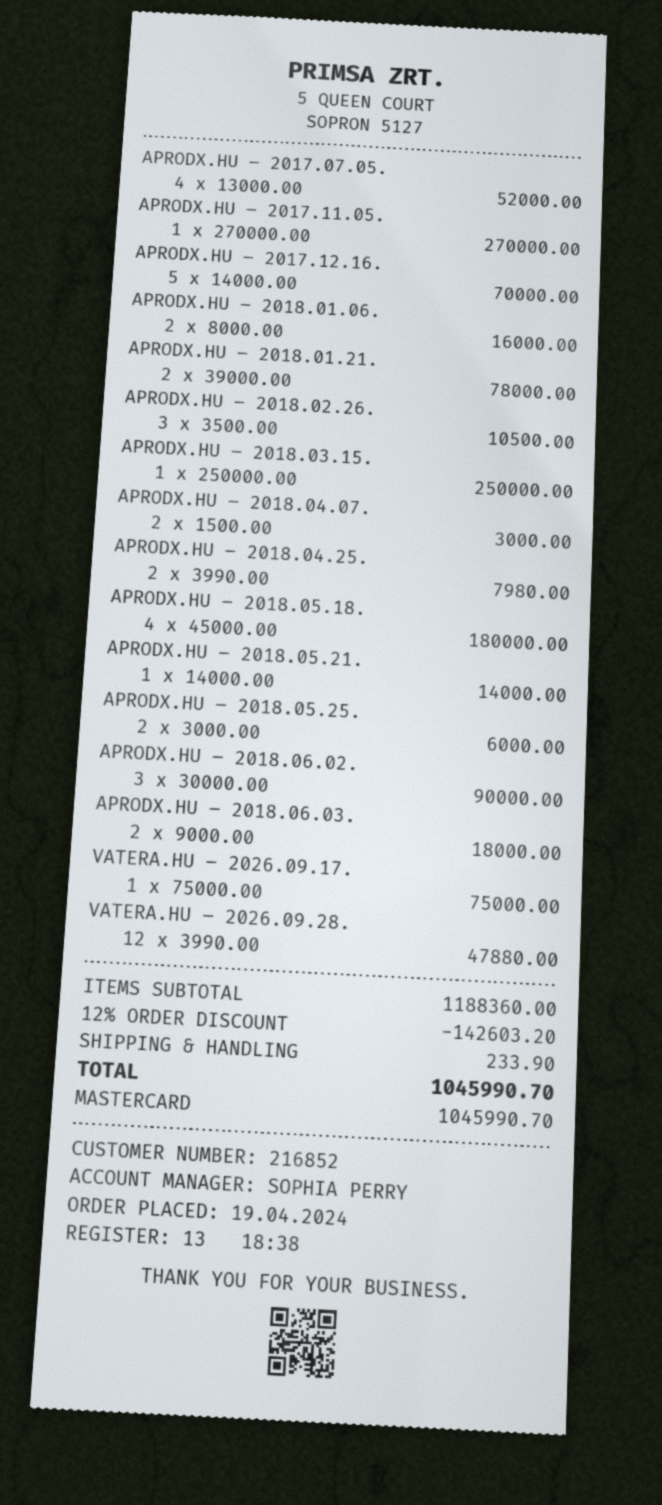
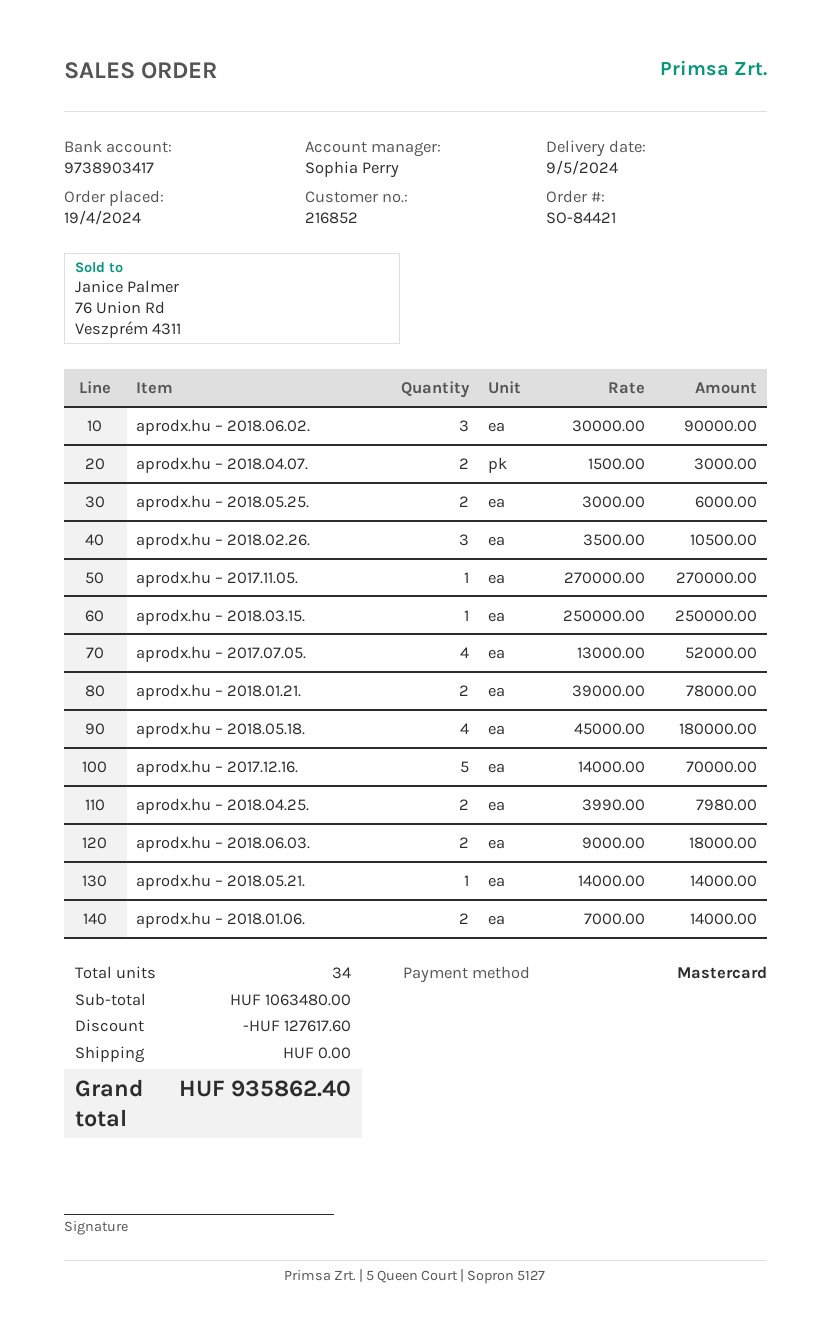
APRODX.HU – 2018.01.06.: 2 x 8000.00 = 16000.00 -> 2 x 7000.00 = 14000.00
VATERA.HU – 2026.09.17.: 1 x 75000.00 = 75000.00 -> none
VATERA.HU – 2026.09.28.: 12 x 3990.00 = 47880.00 -> none
subtotal: 1188360.00 -> 1063480.00
discount: 142603.20 -> 127617.60
shipping: 233.90 -> 0.00
total: 1045990.70 -> 935862.40

